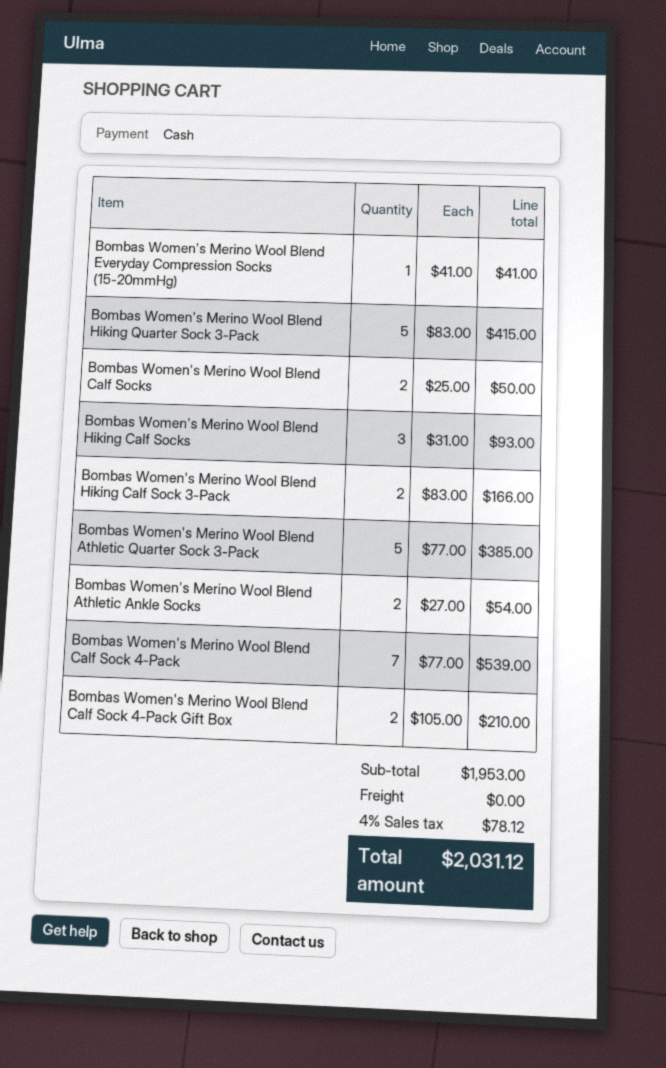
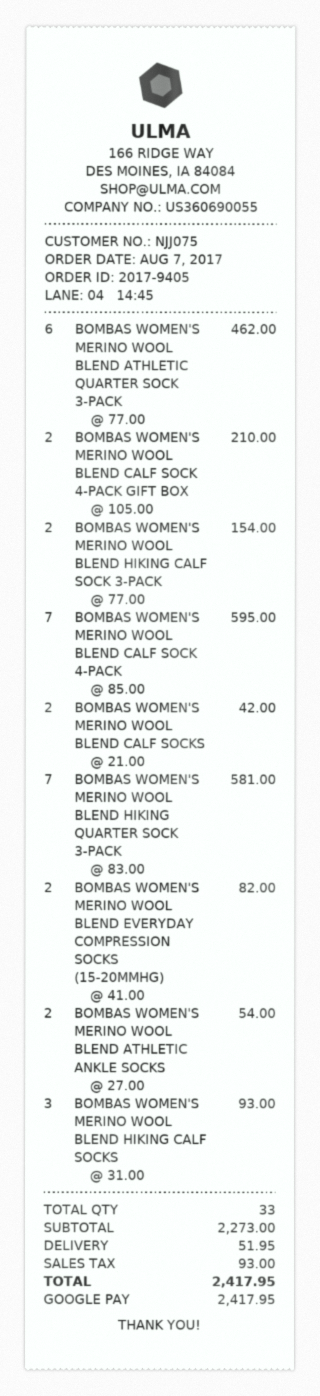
payment method: cash -> Google Pay
Bombas Women's Merino Wool Blend Everyday Compression Socks (15-20mmHg): 1 x 41.00 = 41.00 -> 2 x 41.00 = 82.00
Bombas Women's Merino Wool Blend Hiking Quarter Sock 3-Pack: 5 x 83.00 = 415.00 -> 7 x 83.00 = 581.00
Bombas Women's Merino Wool Blend Calf Socks: 2 x 25.00 = 50.00 -> 2 x 21.00 = 42.00
Bombas Women's Merino Wool Blend Hiking Calf Sock 3-Pack: 2 x 83.00 = 166.00 -> 2 x 77.00 = 154.00
Bombas Women's Merino Wool Blend Athletic Quarter Sock 3-Pack: 5 x 77.00 = 385.00 -> 6 x 77.00 = 462.00
Bombas Women's Merino Wool Blend Calf Sock 4-Pack: 7 x 77.00 = 539.00 -> 7 x 85.00 = 595.00
subtotal: 1953.00 -> 2273.00
shipping: 0.00 -> 51.95
tax: 78.12 -> 93.00
total: 2031.12 -> 2417.95

